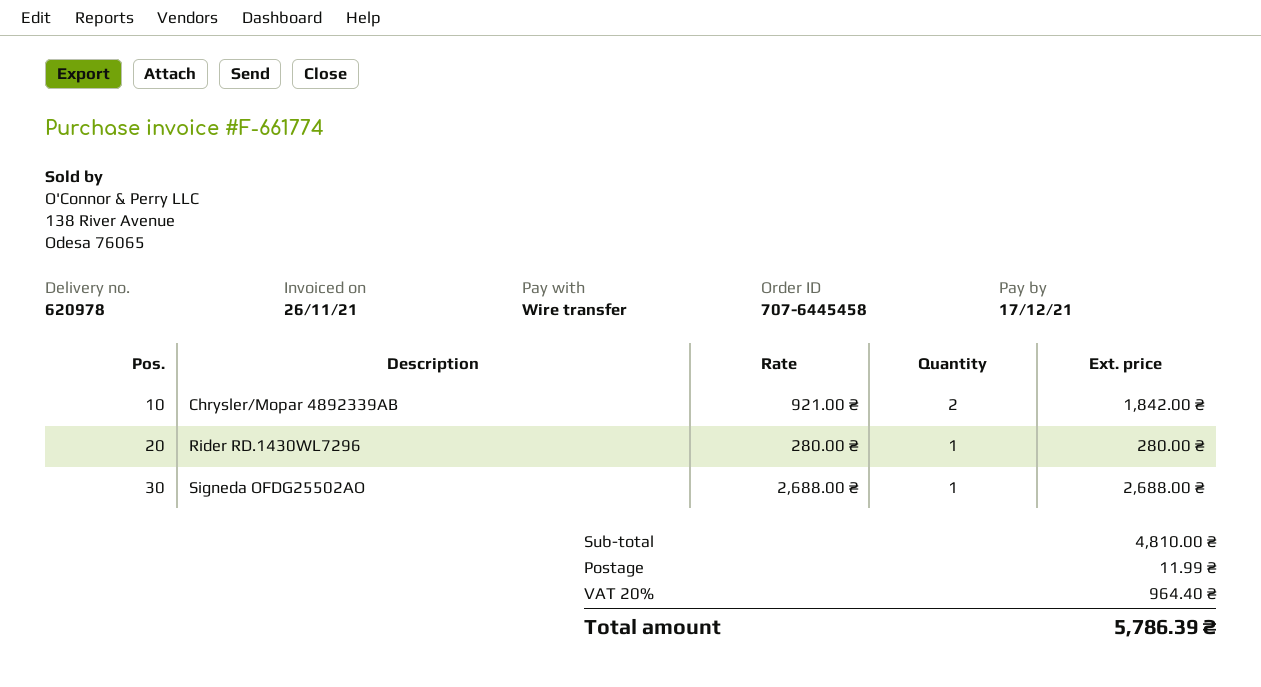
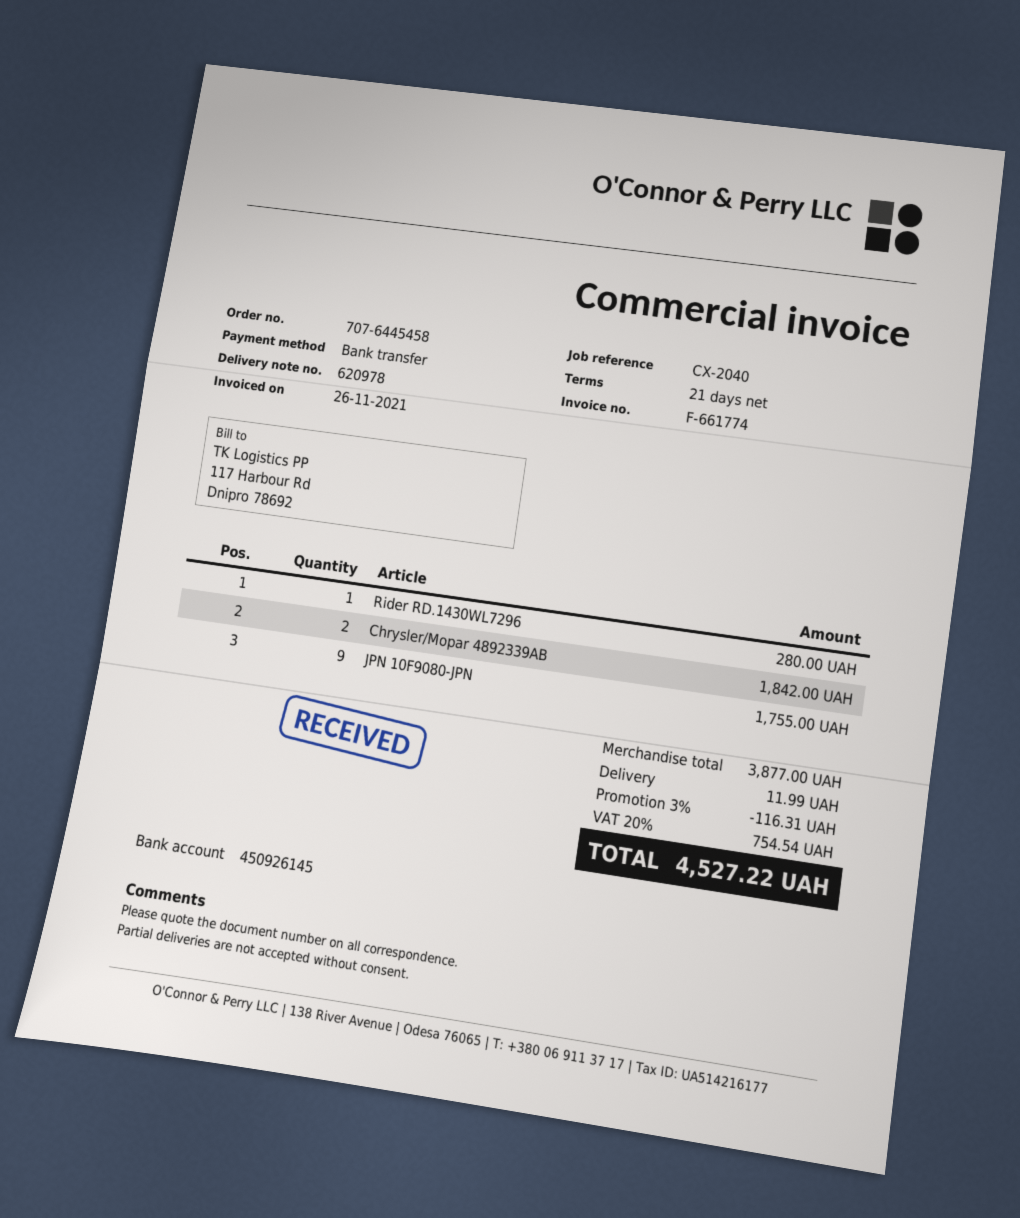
Signeda OFDG25502AO: 1 for 2688.00 -> none
JPN 10F9080-JPN: none -> 9 for 1755.00
subtotal: 4810.00 -> 3877.00
discount: none -> 3% = 116.31
tax: 20% = 964.40 -> 20% = 754.54
total: 5786.39 -> 4527.22

